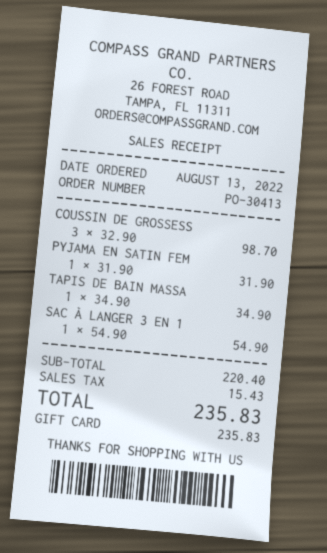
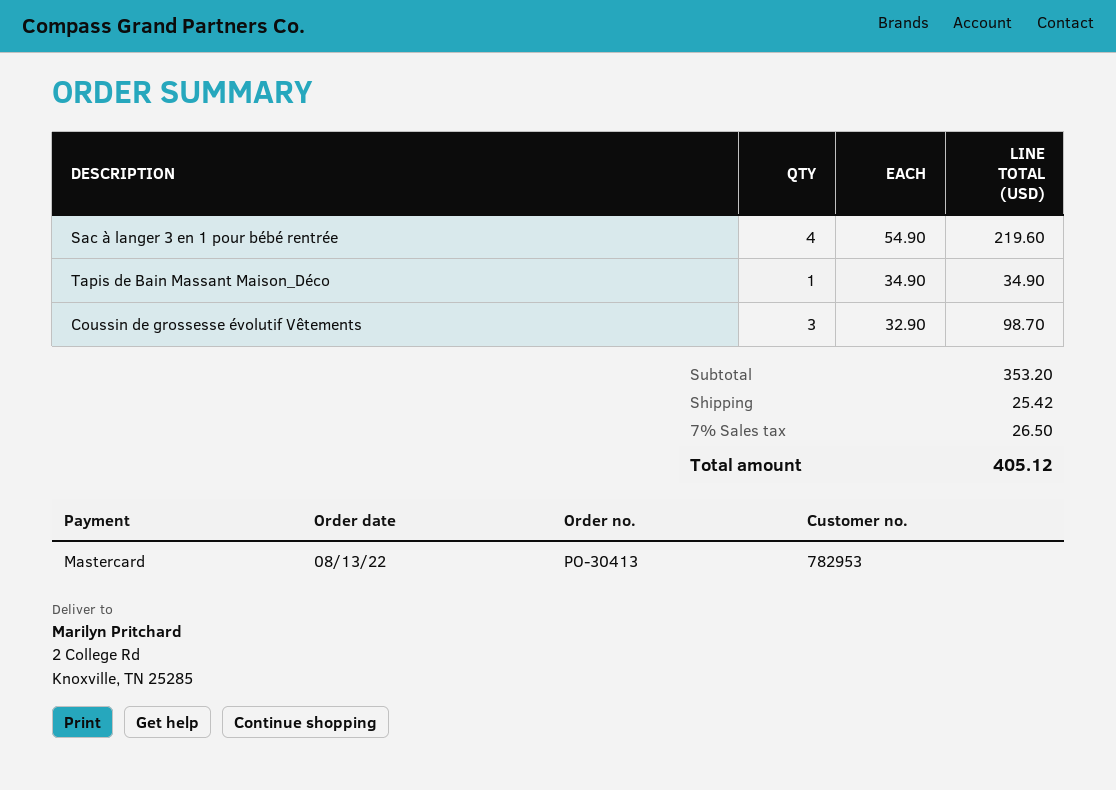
payment method: gift card -> Mastercard
PYJAMA EN SATIN FEM: 1 x 31.90 = 31.90 -> none
SAC À LANGER 3 EN 1: 1 x 54.90 = 54.90 -> 4 x 54.90 = 219.60
subtotal: 220.40 -> 353.20
shipping: none -> 25.42
tax: 15.43 -> 26.50
total: 235.83 -> 405.12

